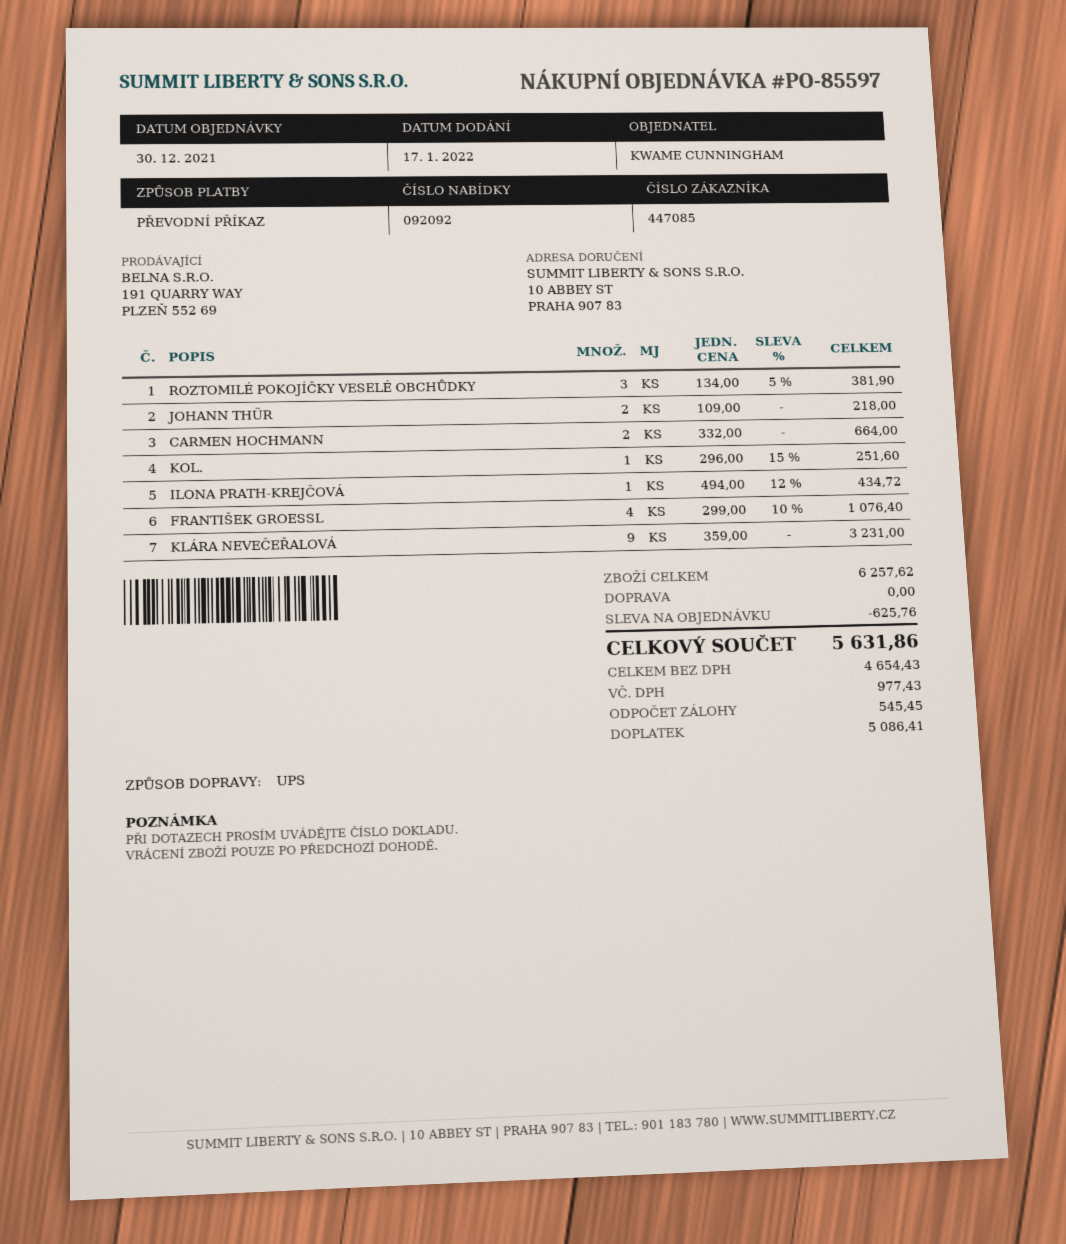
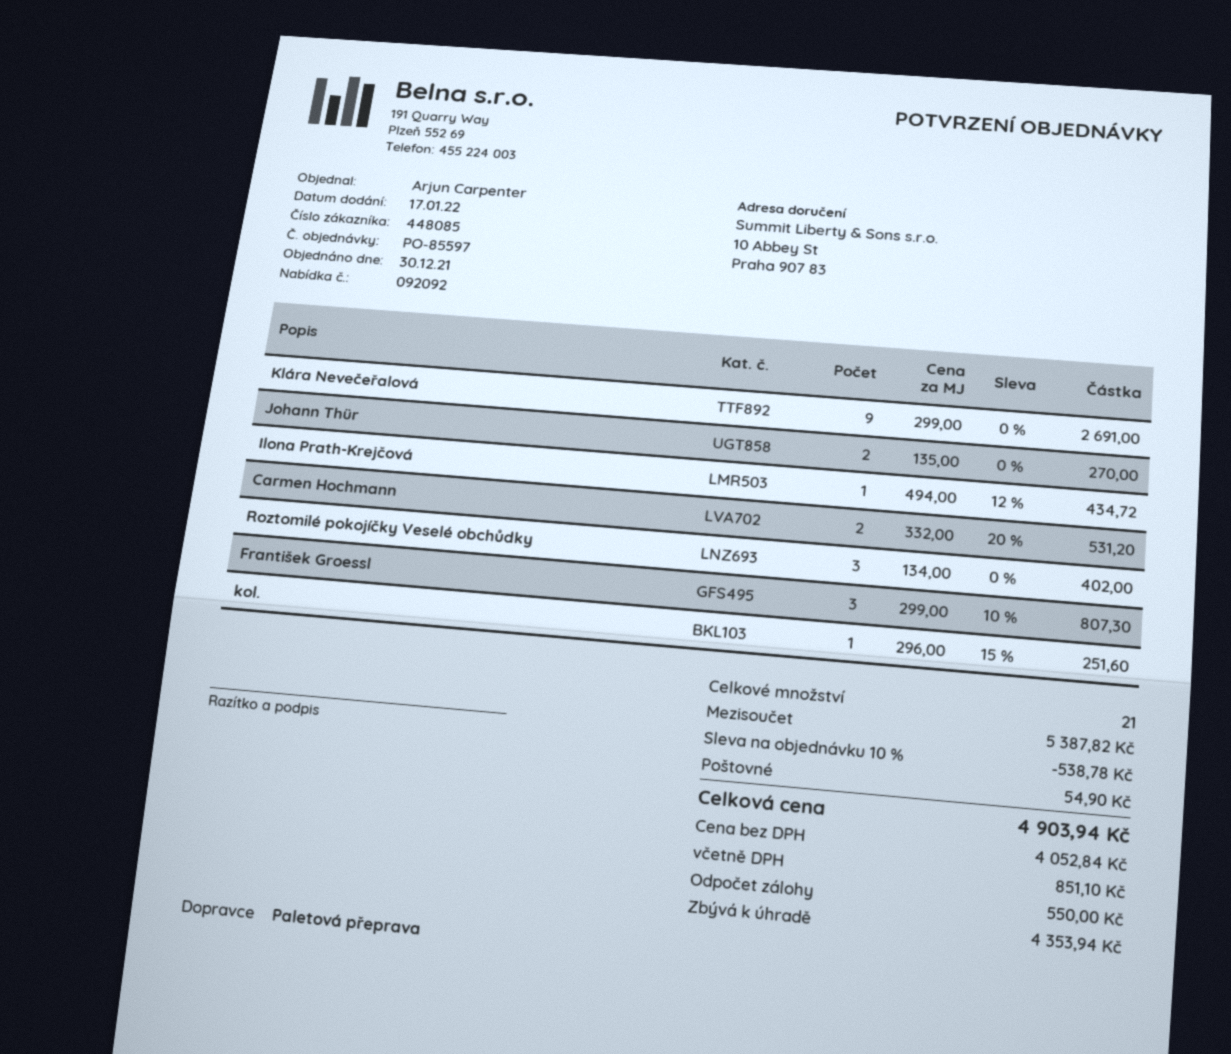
customer number: 447085 -> 448085
ordered by: KWAME CUNNINGHAM -> Arjun Carpenter
shipping method: UPS -> pallet freight
ROZTOMILÉ POKOJÍČKY VESELÉ OBCHŮDKY: 3 x 134.00 - 5% = 381.90 -> 3 x 134.00 = 402.00
JOHANN THÜR: 2 x 109.00 = 218.00 -> 2 x 135.00 = 270.00
CARMEN HOCHMANN: 2 x 332.00 = 664.00 -> 2 x 332.00 - 20% = 531.20
FRANTIŠEK GROESSL: 4 x 299.00 - 10% = 1076.40 -> 3 x 299.00 - 10% = 807.30
KLÁRA NEVEČEŘALOVÁ: 9 x 359.00 = 3231.00 -> 9 x 299.00 = 2691.00
subtotal: 6257.62 -> 5387.82
discount: 625.76 -> 538.78
shipping: 0.00 -> 54.90
net: 4654.43 -> 4052.84
tax: 977.43 -> 851.10
total: 5631.86 -> 4903.94
deposit: 545.45 -> 550.00
balance: 5086.41 -> 4353.94

